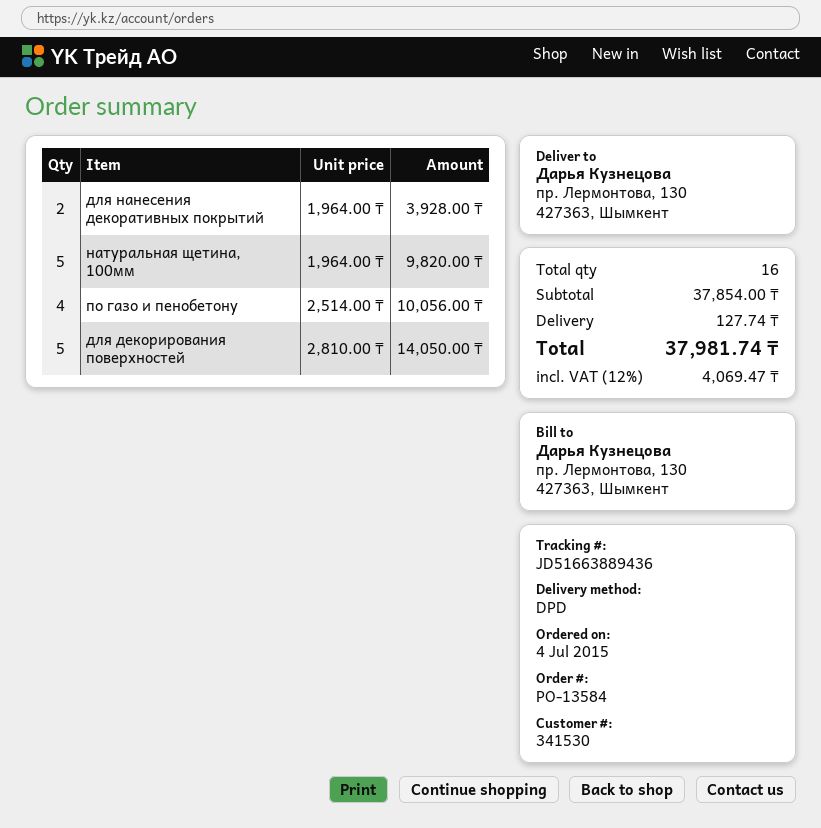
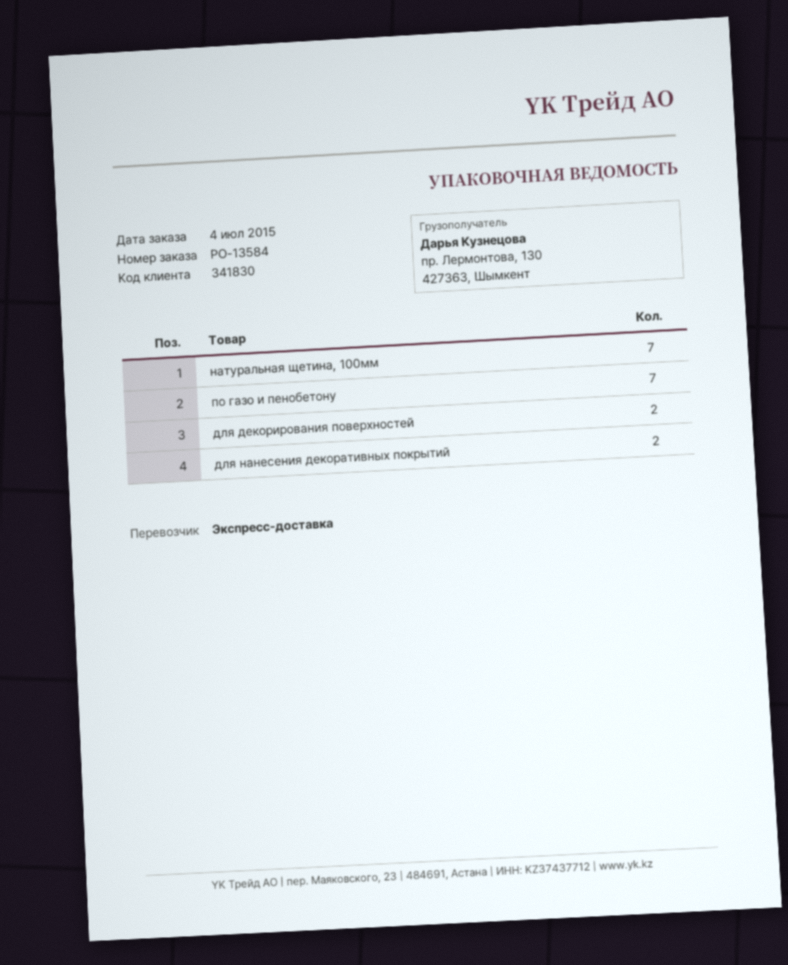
customer number: 341530 -> 341830
shipping method: DPD -> express
натуральная щетина, 100мм: 5 -> 7
по газо и пенобетону: 4 -> 7
для декорирования поверхностей: 5 -> 2

